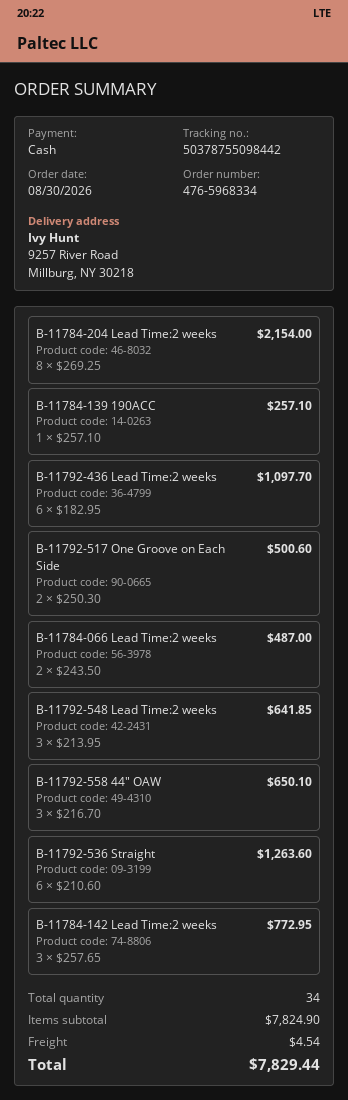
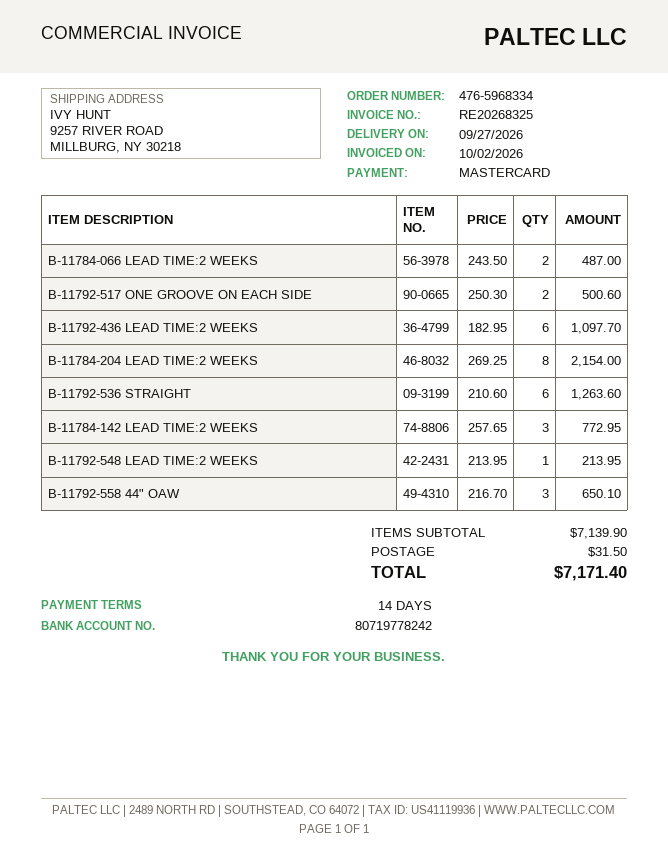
payment method: cash -> Mastercard
B-11784-139 190ACC: 1 x 257.10 = 257.10 -> none
B-11792-548 Lead Time:2 weeks: 3 x 213.95 = 641.85 -> 1 x 213.95 = 213.95
subtotal: 7824.90 -> 7139.90
shipping: 4.54 -> 31.50
total: 7829.44 -> 7171.40

